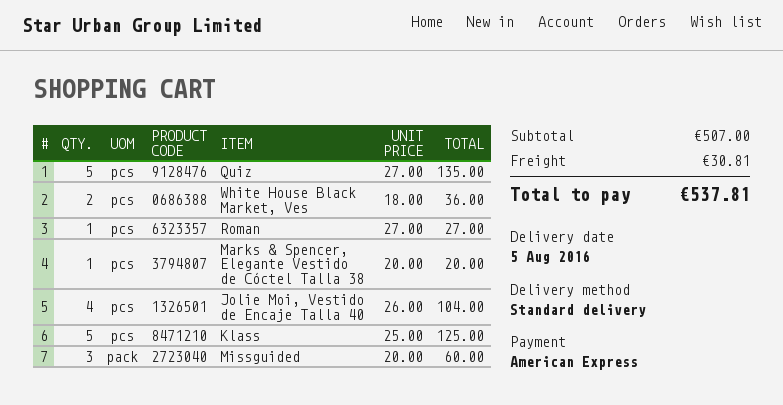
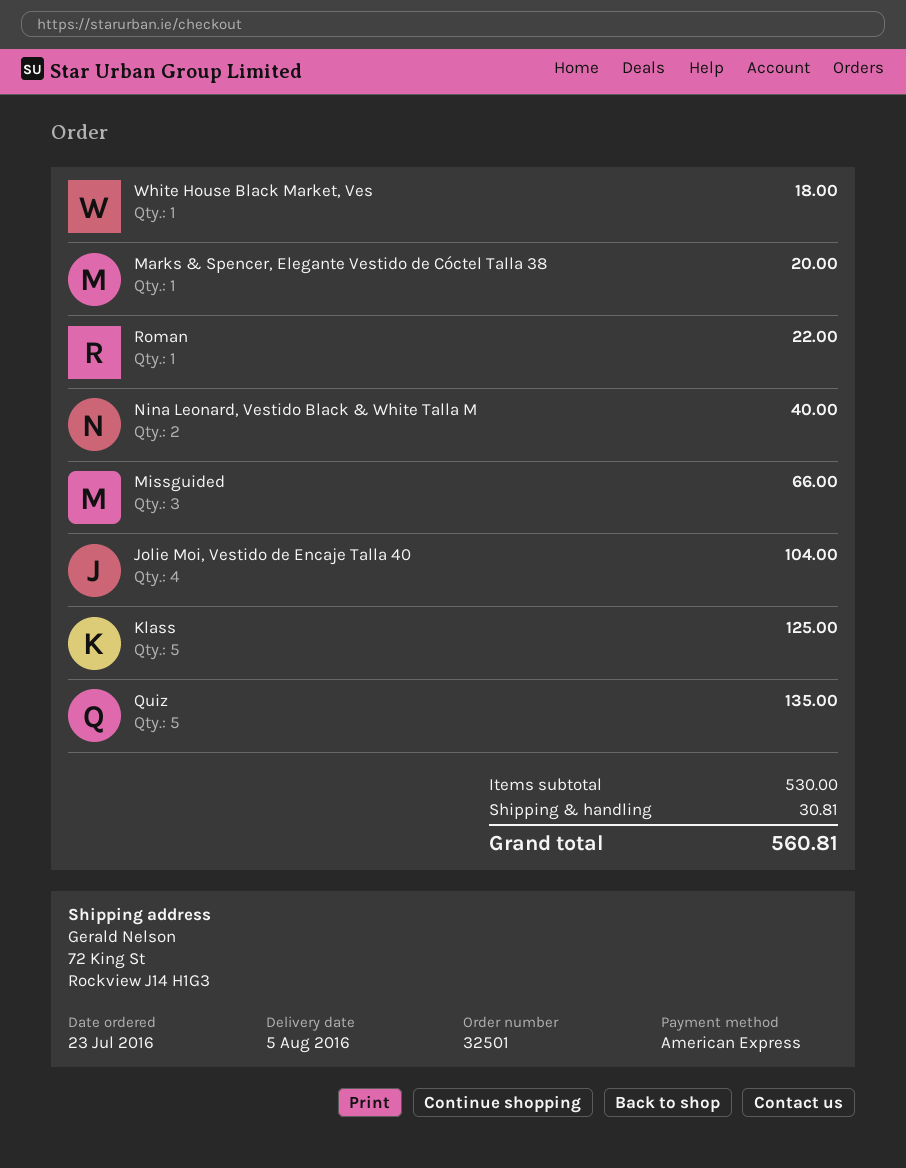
White House Black Market, Ves: 2 for 36.00 -> 1 for 18.00
Roman: 1 for 27.00 -> 1 for 22.00
Missguided: 3 for 60.00 -> 3 for 66.00
Nina Leonard, Vestido Black & White Talla M: none -> 2 for 40.00
subtotal: 507.00 -> 530.00
total: 537.81 -> 560.81

